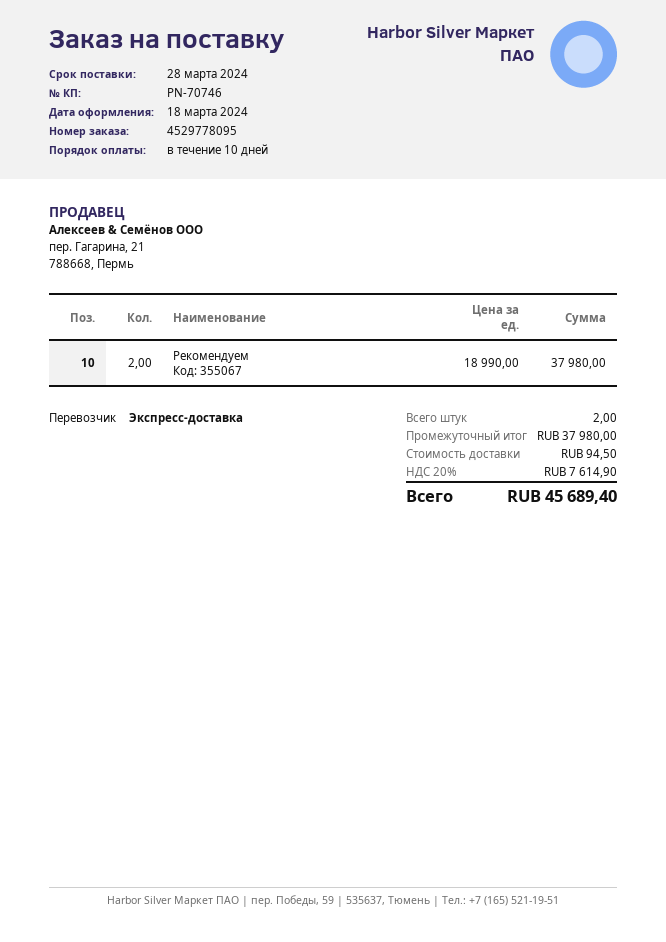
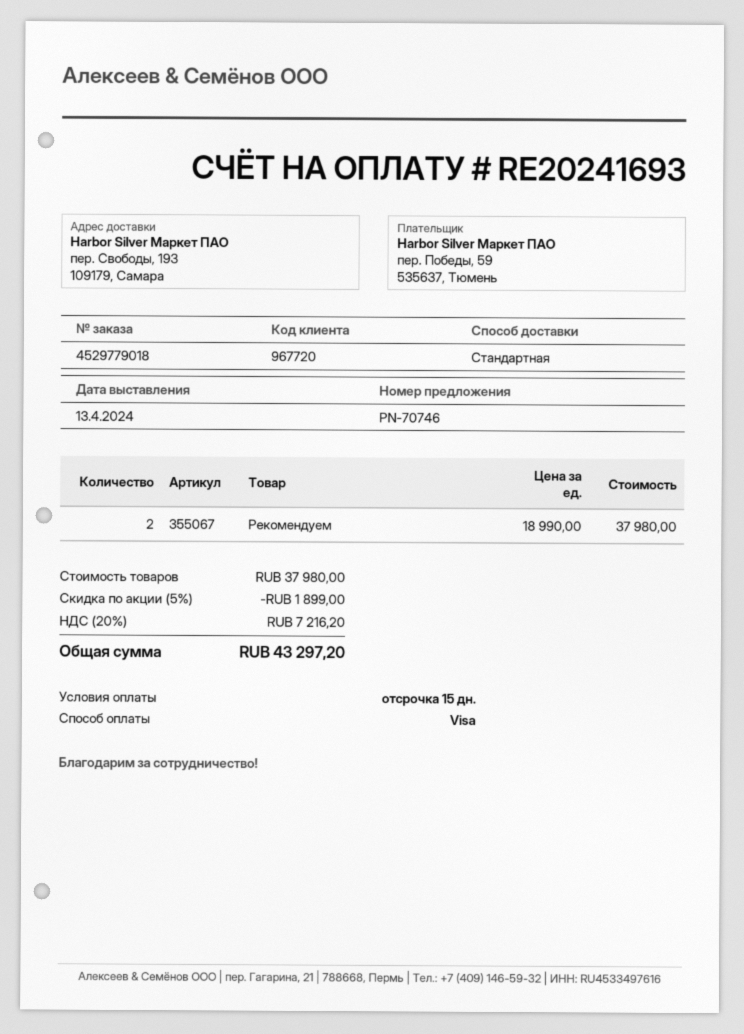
order number: 4529778095 -> 4529779018
payment terms: 10 days -> 15 days
shipping method: express -> standard
discount: none -> 5% = 1899.00
shipping: 94.50 -> none
tax: 20% = 7614.90 -> 20% = 7216.20
total: 45689.40 -> 43297.20

